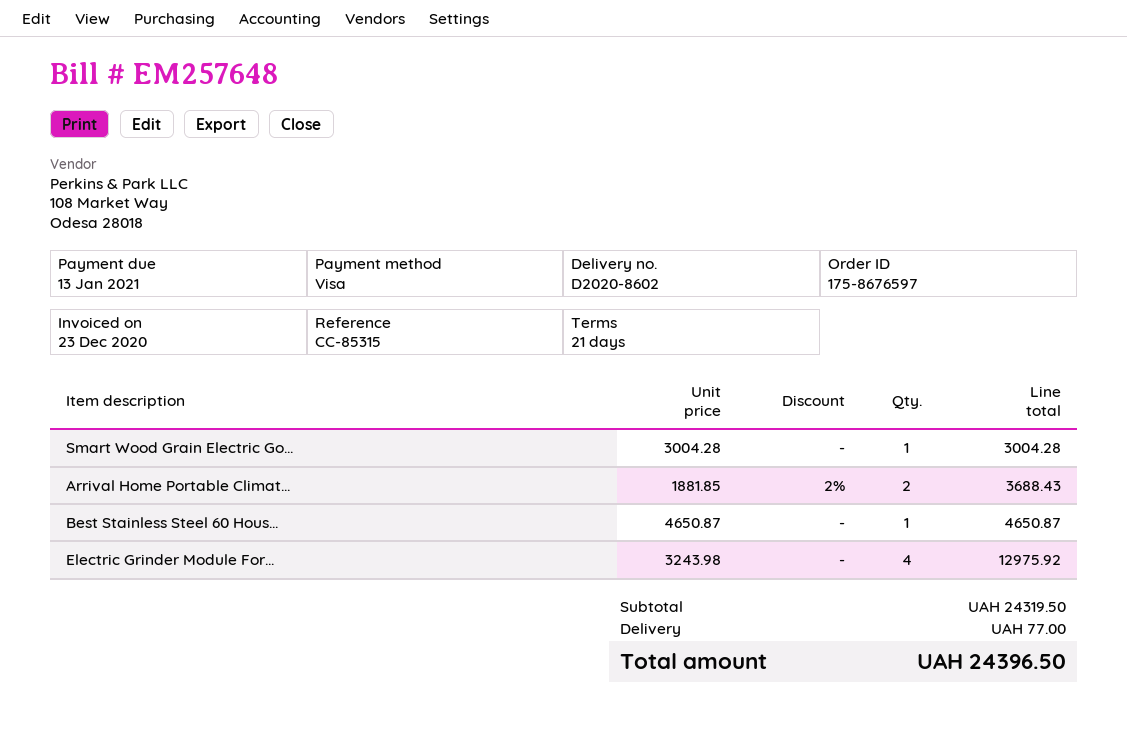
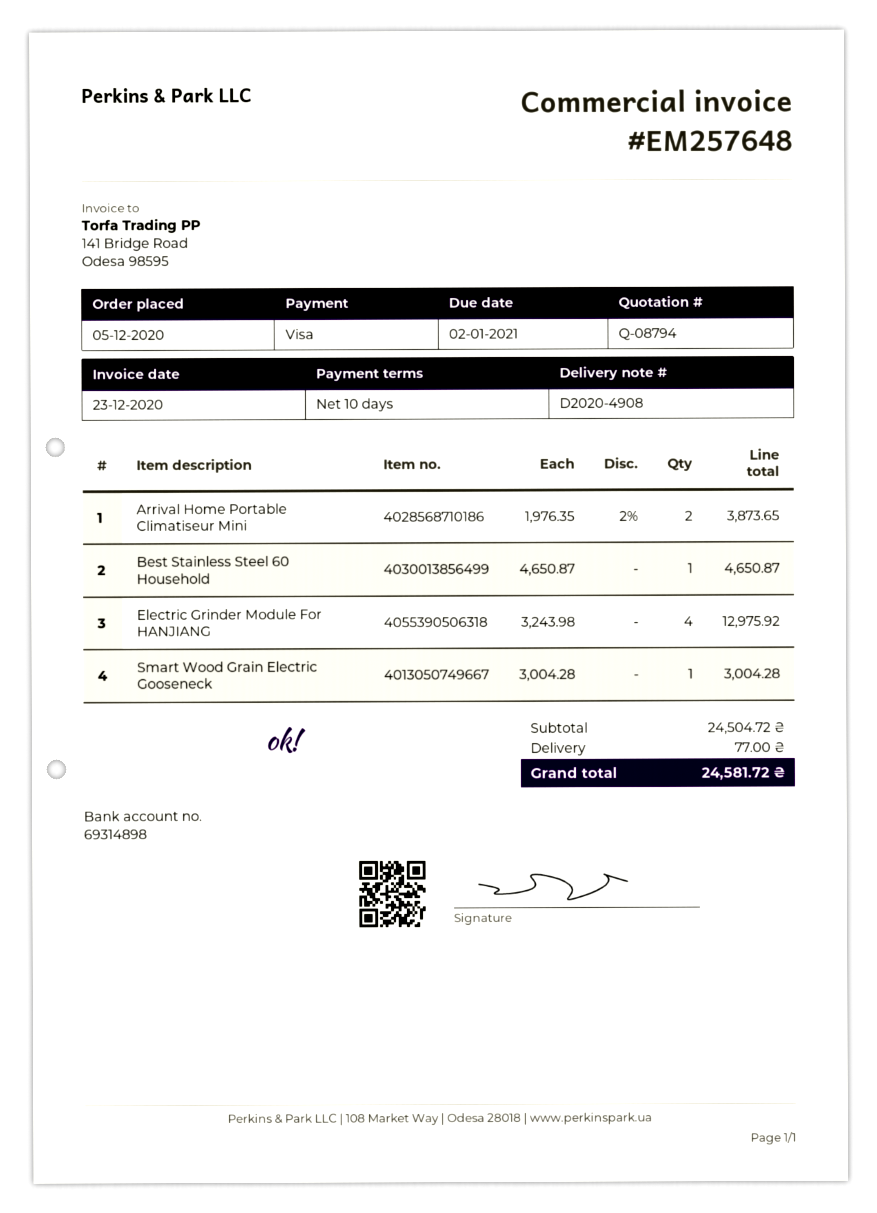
delivery note number: D2020-8602 -> D2020-4908
payment terms: 21 days -> 10 days
due date: 2021-01-13 -> 2021-01-02
Arrival Home Portable Climat...: 2 x 1881.85 - 2% = 3688.43 -> 2 x 1976.35 - 2% = 3873.65
subtotal: 24319.50 -> 24504.72
total: 24396.50 -> 24581.72

